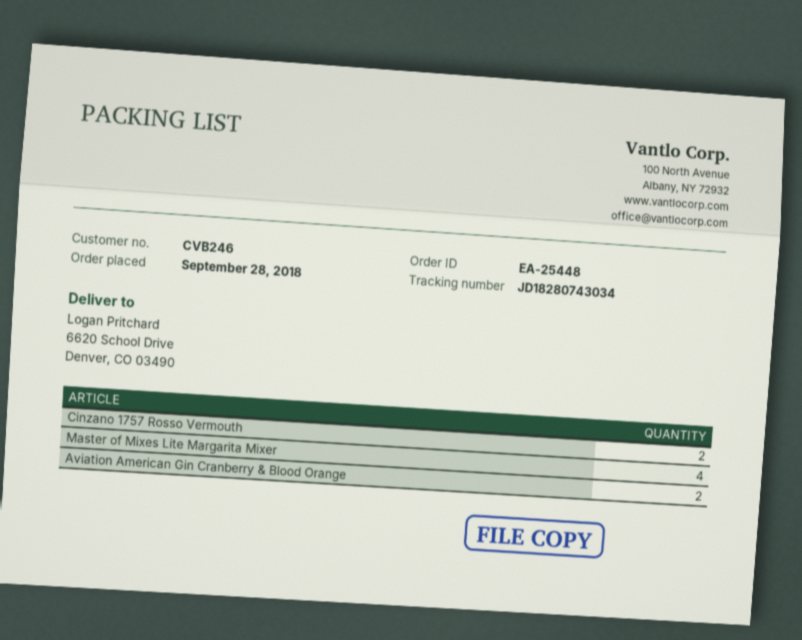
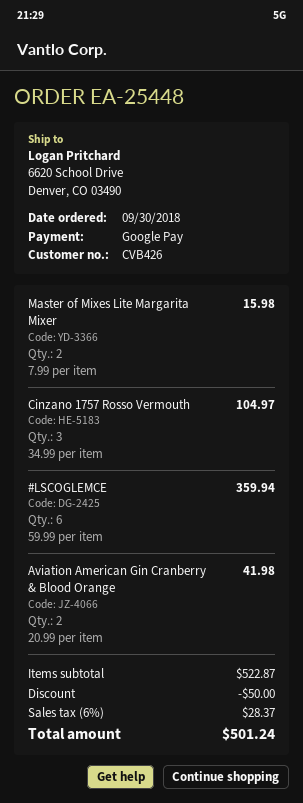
order date: 2018-09-28 -> 2018-09-30
customer number: CVB246 -> CVB426
Cinzano 1757 Rosso Vermouth: 2 -> 3
Master of Mixes Lite Margarita Mixer: 4 -> 2
#LSCOGLEMCE: none -> 6

